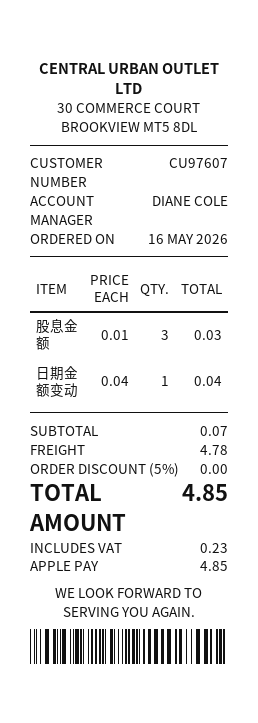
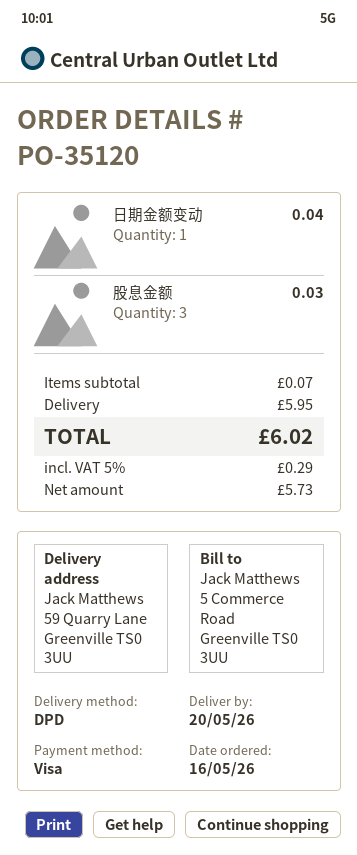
payment method: Apple Pay -> Visa
discount: 5% = 0.00 -> none
shipping: 4.78 -> 5.95
tax: 0.23 -> 0.29
total: 4.85 -> 6.02

